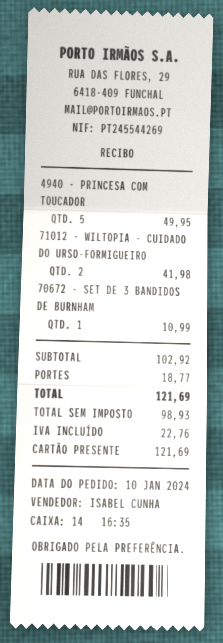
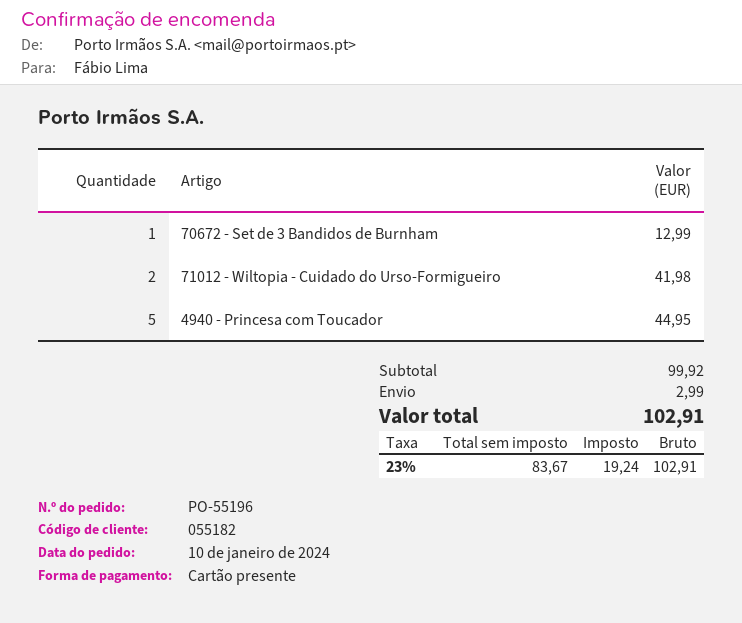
4940 - PRINCESA COM TOUCADOR: 5 for 49.95 -> 5 for 44.95
70672 - SET DE 3 BANDIDOS DE BURNHAM: 1 for 10.99 -> 1 for 12.99
subtotal: 102.92 -> 99.92
shipping: 18.77 -> 2.99
net: 98.93 -> 83.67
tax: 22.76 -> 19.24
total: 121.69 -> 102.91

